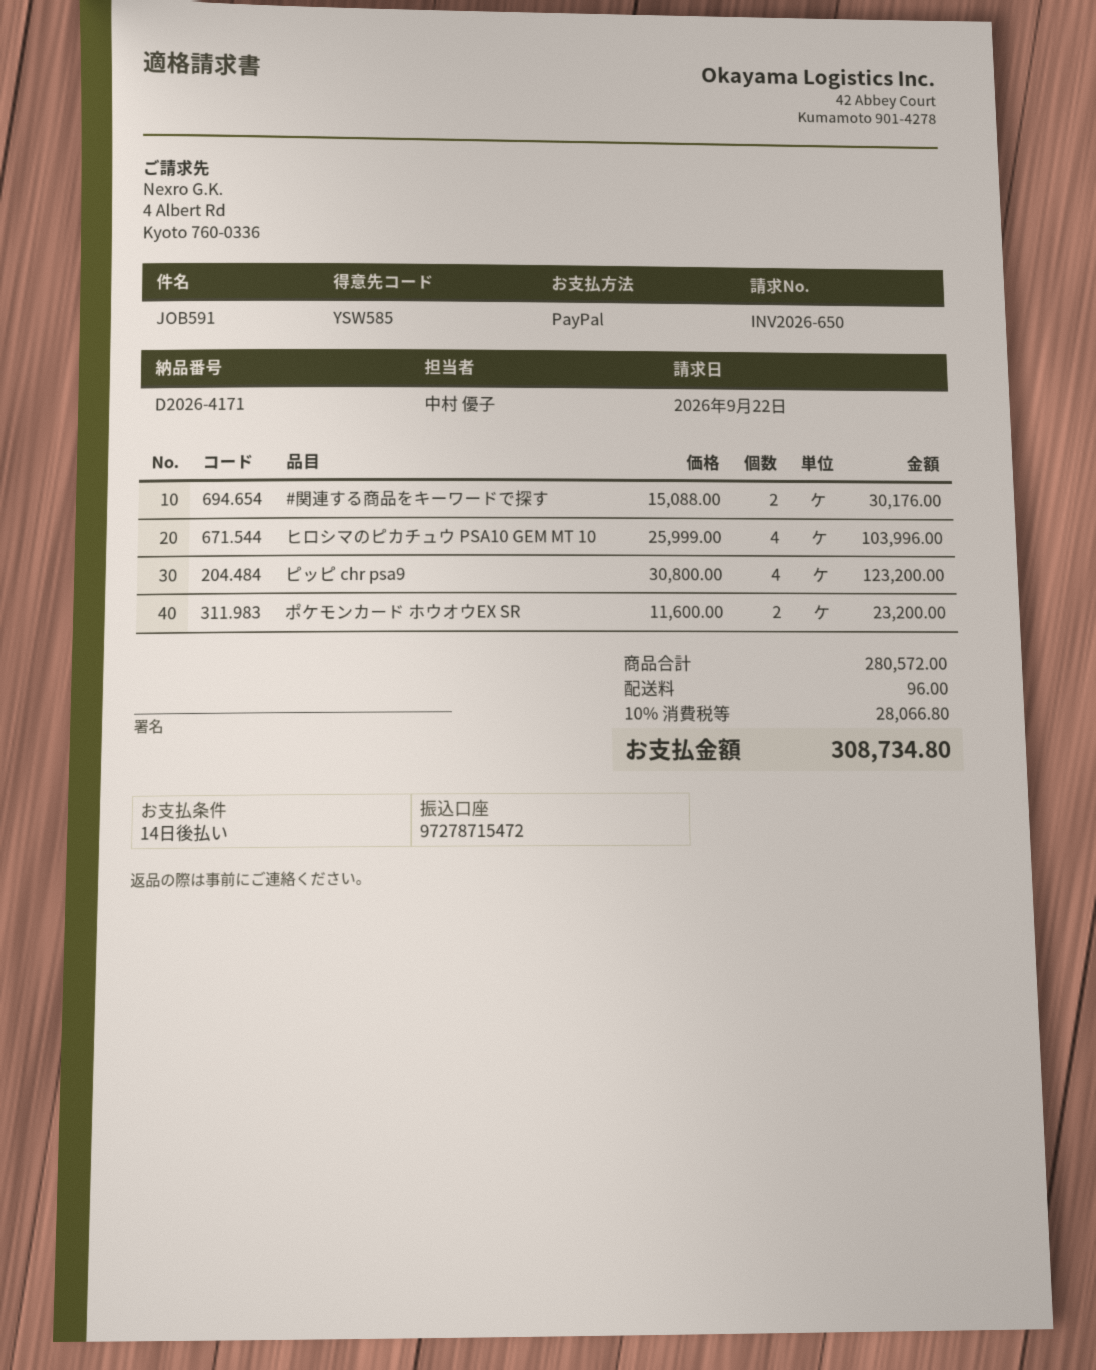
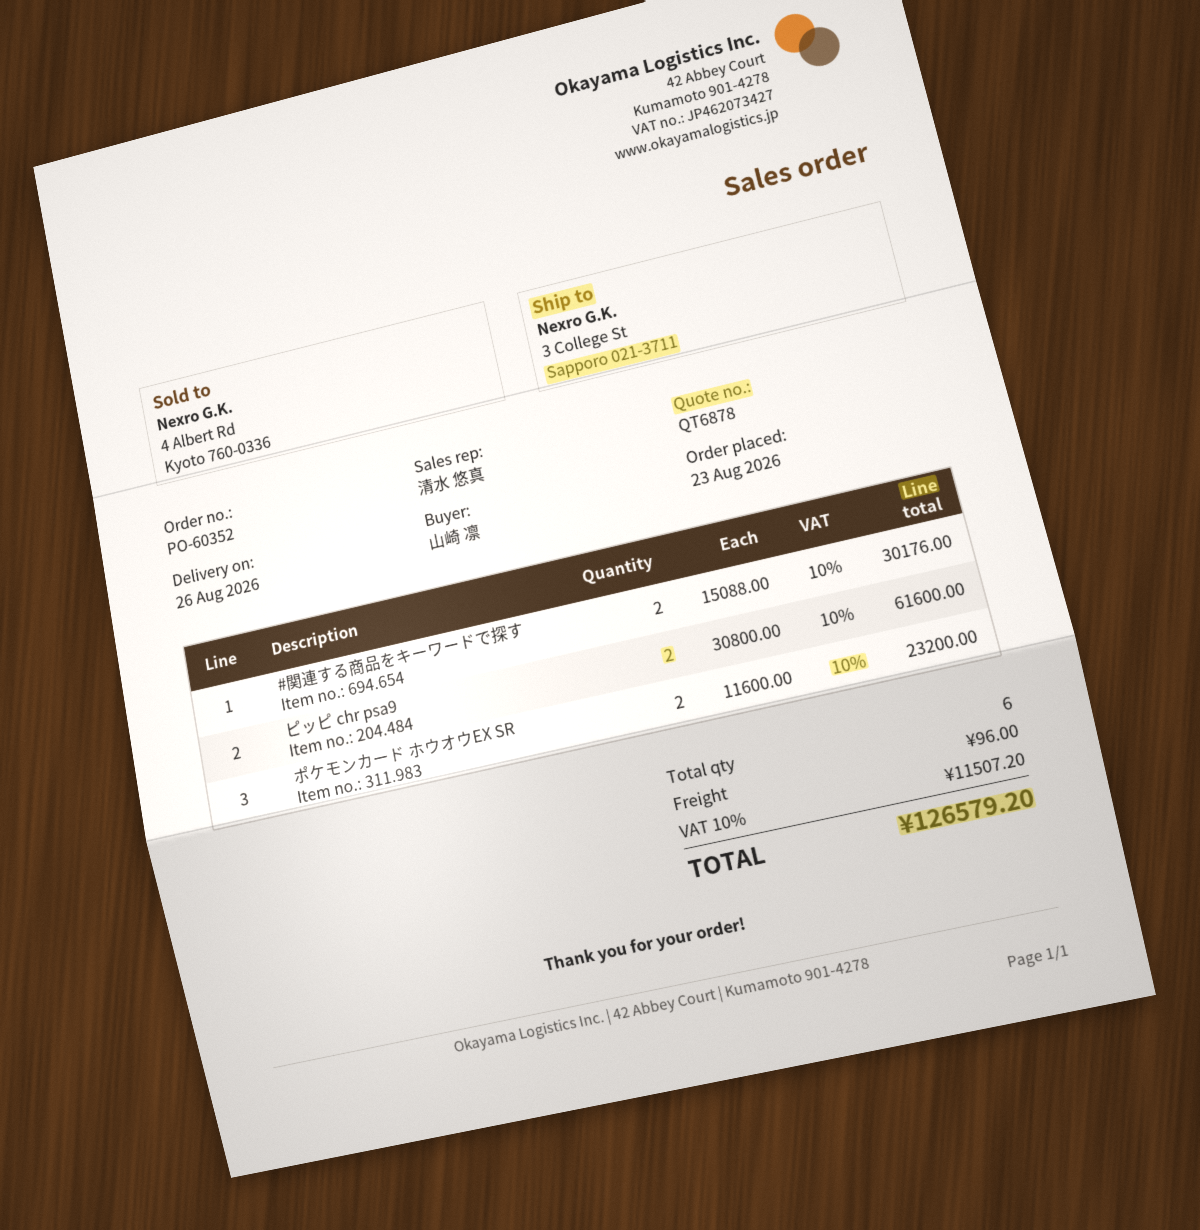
sales rep: 中村 優子 -> 清水 悠真
ヒロシマのピカチュウ PSA10 GEM MT 10: 4 x 25999.00 = 103996.00 -> none
ピッピ chr psa9: 4 x 30800.00 = 123200.00 -> 2 x 30800.00 = 61600.00
tax: 10% = 28066.80 -> 10% = 11507.20
total: 308734.80 -> 126579.20

